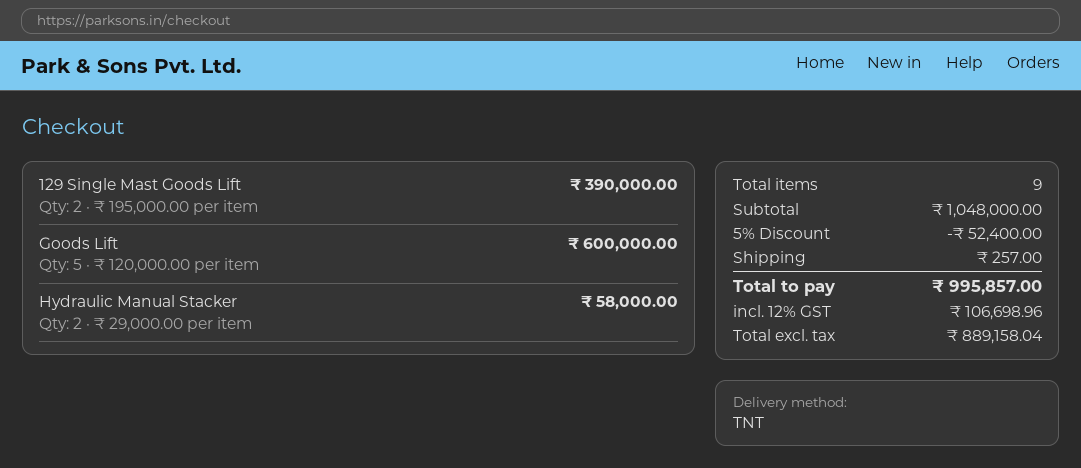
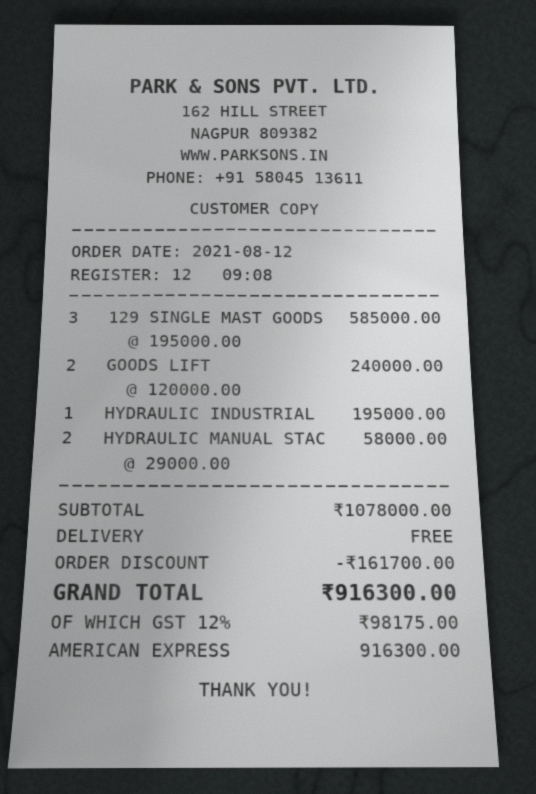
129 Single Mast Goods Lift: 2 x 195000.00 = 390000.00 -> 3 x 195000.00 = 585000.00
Goods Lift: 5 x 120000.00 = 600000.00 -> 2 x 120000.00 = 240000.00
HYDRAULIC INDUSTRIAL: none -> 1 x 195000.00 = 195000.00
subtotal: 1048000.00 -> 1078000.00
discount: 52400.00 -> 161700.00
shipping: 257.00 -> 0.00
tax: 12% = 106698.96 -> 12% = 98175.00
total: 995857.00 -> 916300.00

